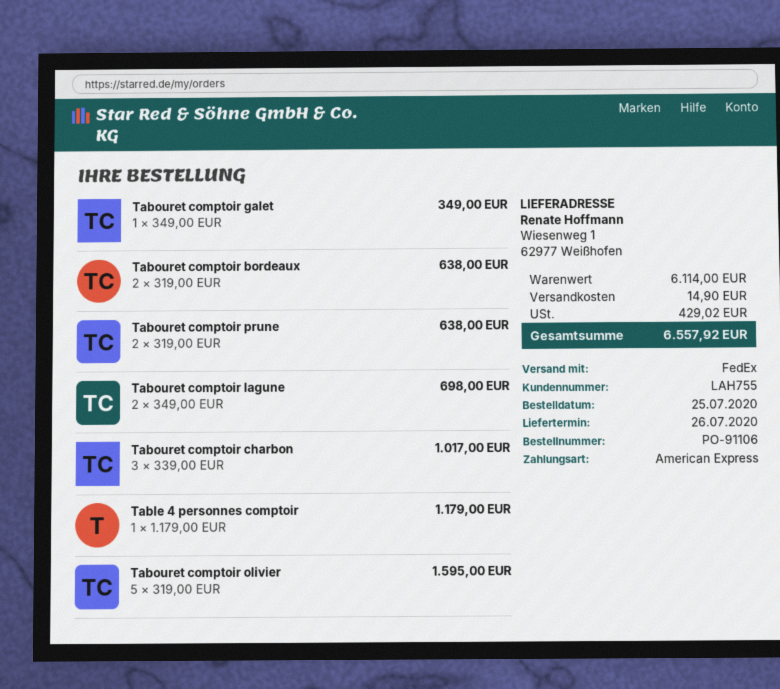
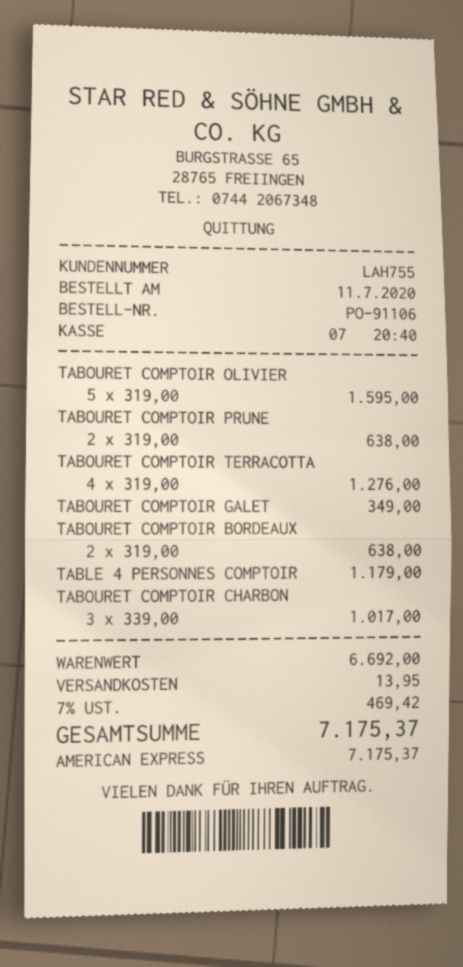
order date: 2020-07-25 -> 2020-07-11
Tabouret comptoir lagune: 2 x 349.00 = 698.00 -> none
TABOURET COMPTOIR TERRACOTTA: none -> 4 x 319.00 = 1276.00
subtotal: 6114.00 -> 6692.00
shipping: 14.90 -> 13.95
tax: 429.02 -> 469.42
total: 6557.92 -> 7175.37

